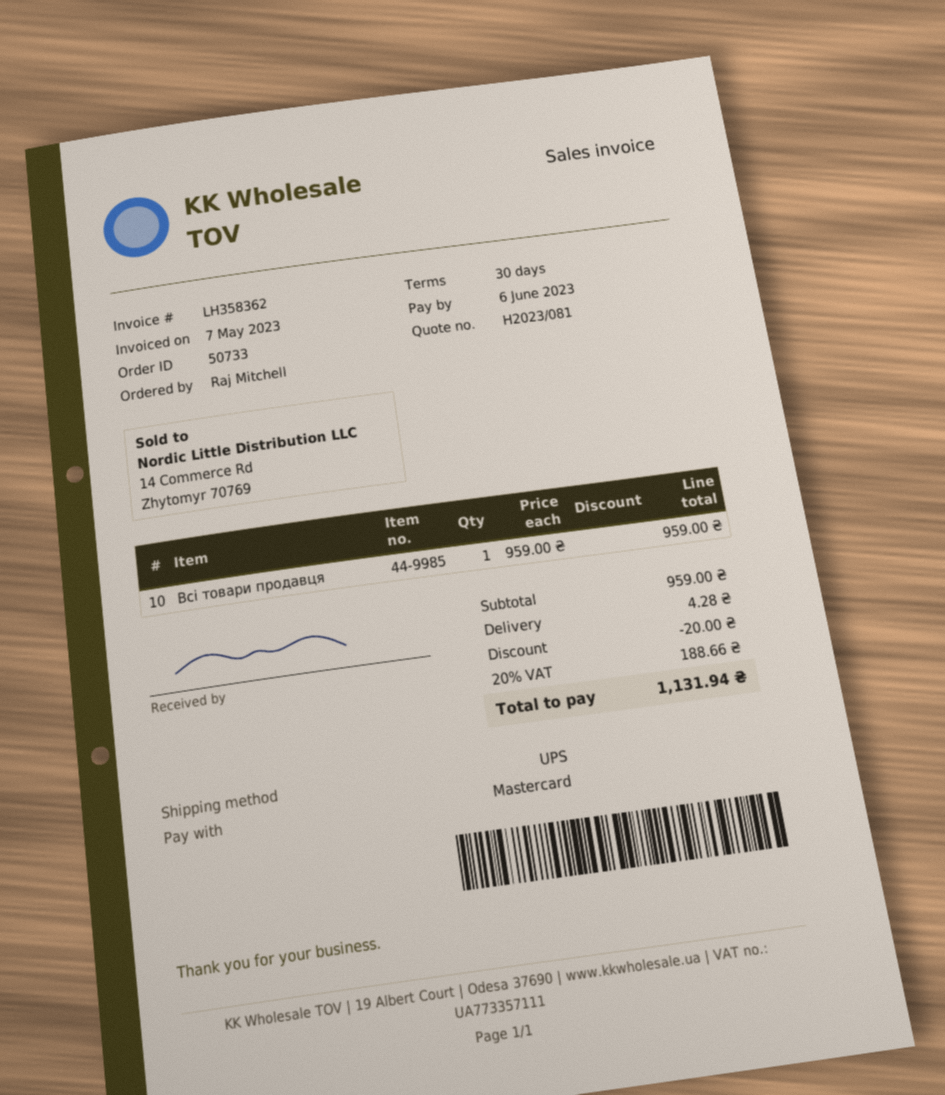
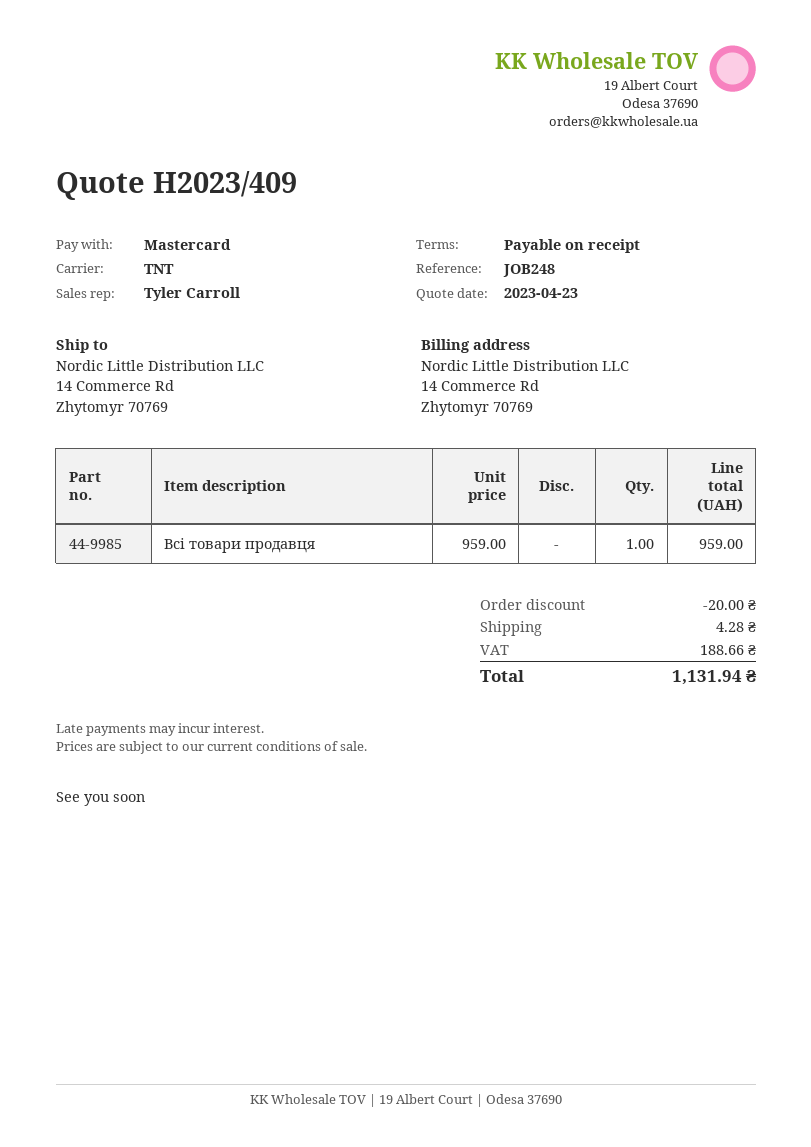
quote number: H2023/081 -> H2023/409
payment terms: 30 days -> on receipt
shipping method: UPS -> TNT

